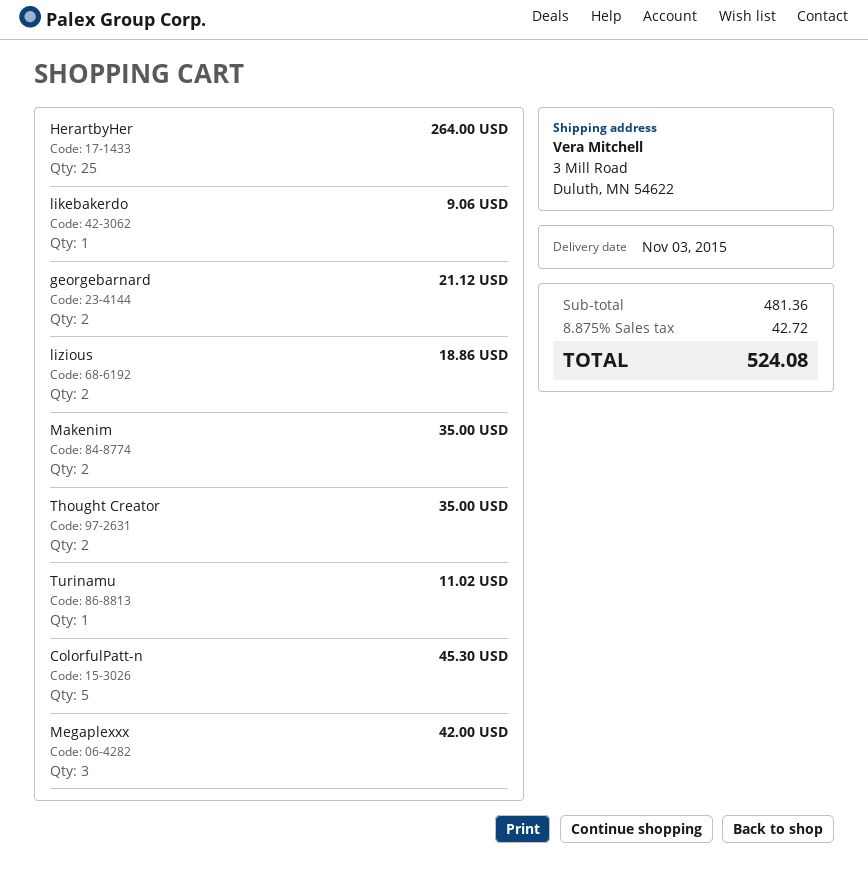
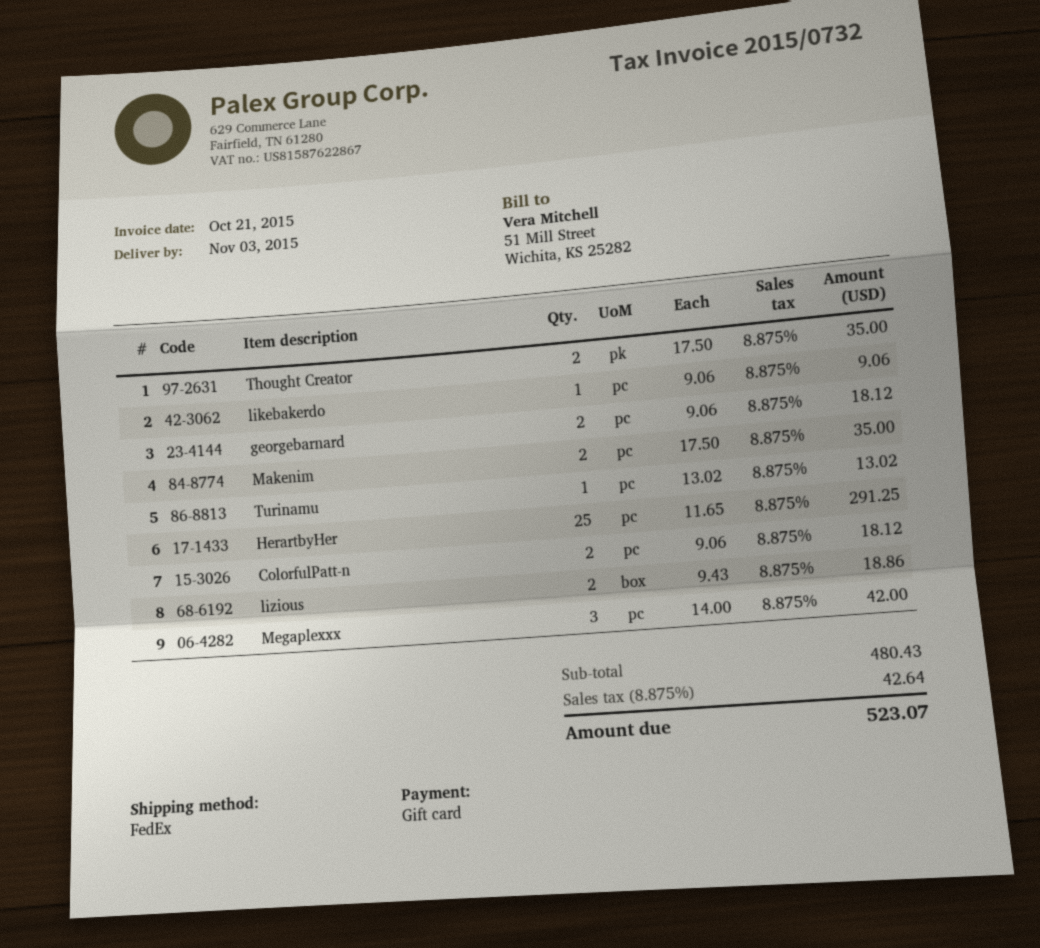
HerartbyHer: 25 for 264.00 -> 25 for 291.25
georgebarnard: 2 for 21.12 -> 2 for 18.12
Turinamu: 1 for 11.02 -> 1 for 13.02
ColorfulPatt-n: 5 for 45.30 -> 2 for 18.12
subtotal: 481.36 -> 480.43
tax: 8.875% = 42.72 -> 8.875% = 42.64
total: 524.08 -> 523.07

